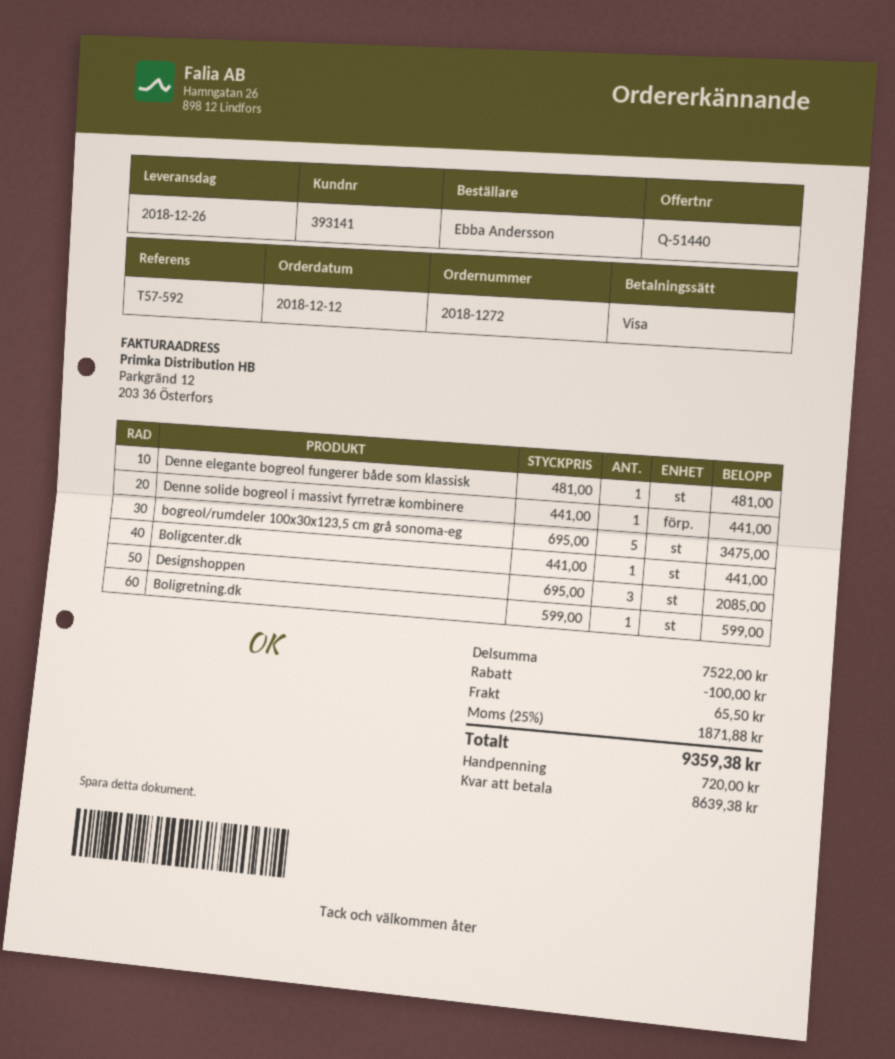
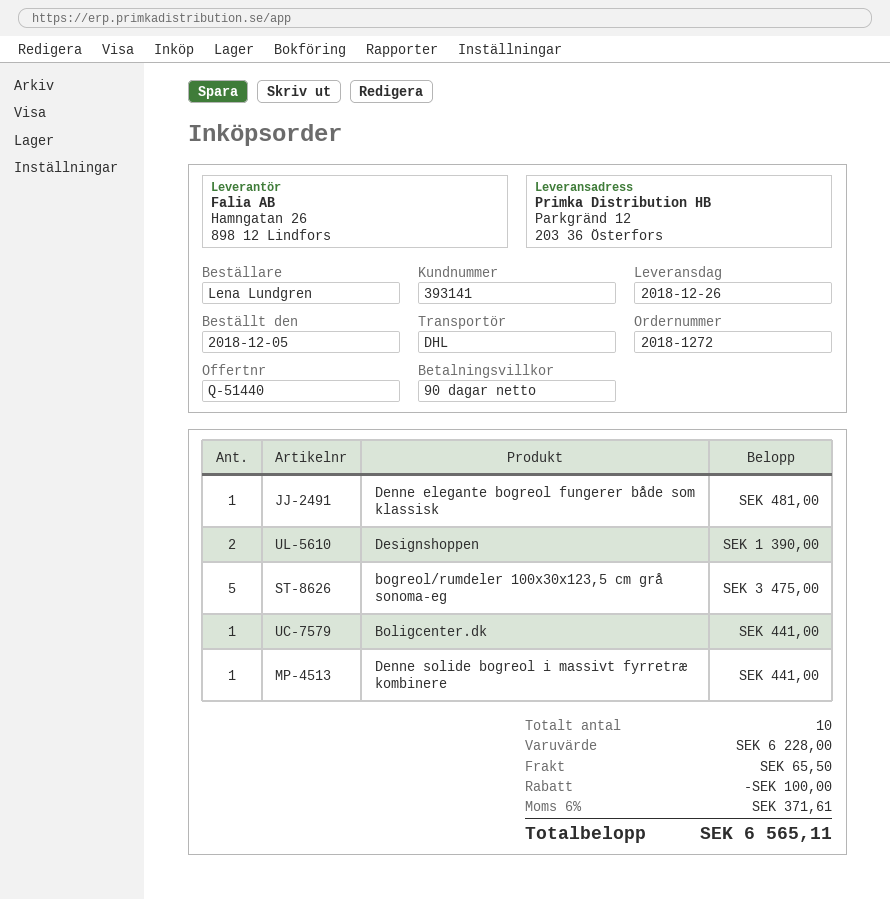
order date: 2018-12-12 -> 2018-12-05
ordered by: Ebba Andersson -> Lena Lundgren
Designshoppen: 3 for 2085.00 -> 2 for 1390.00
Boligretning.dk: 1 for 599.00 -> none
subtotal: 7522.00 -> 6228.00
tax: 25% = 1871.88 -> 6% = 371.61
total: 9359.38 -> 6565.11

